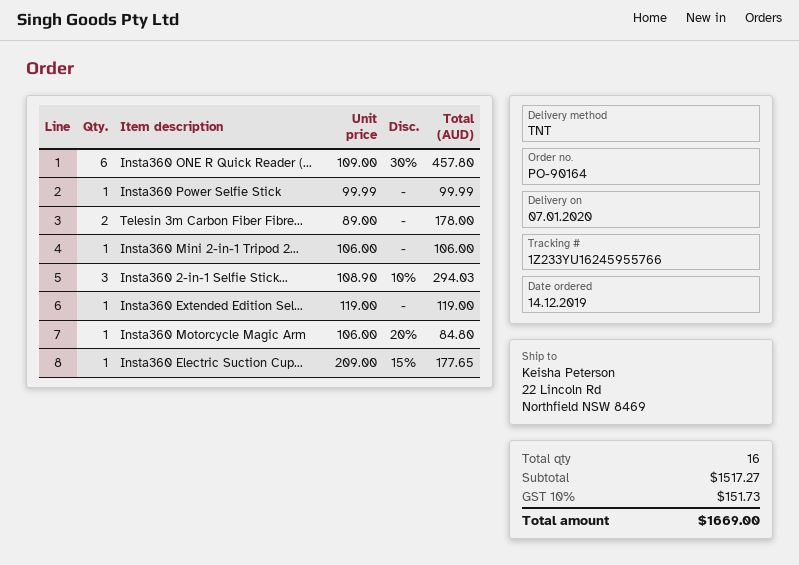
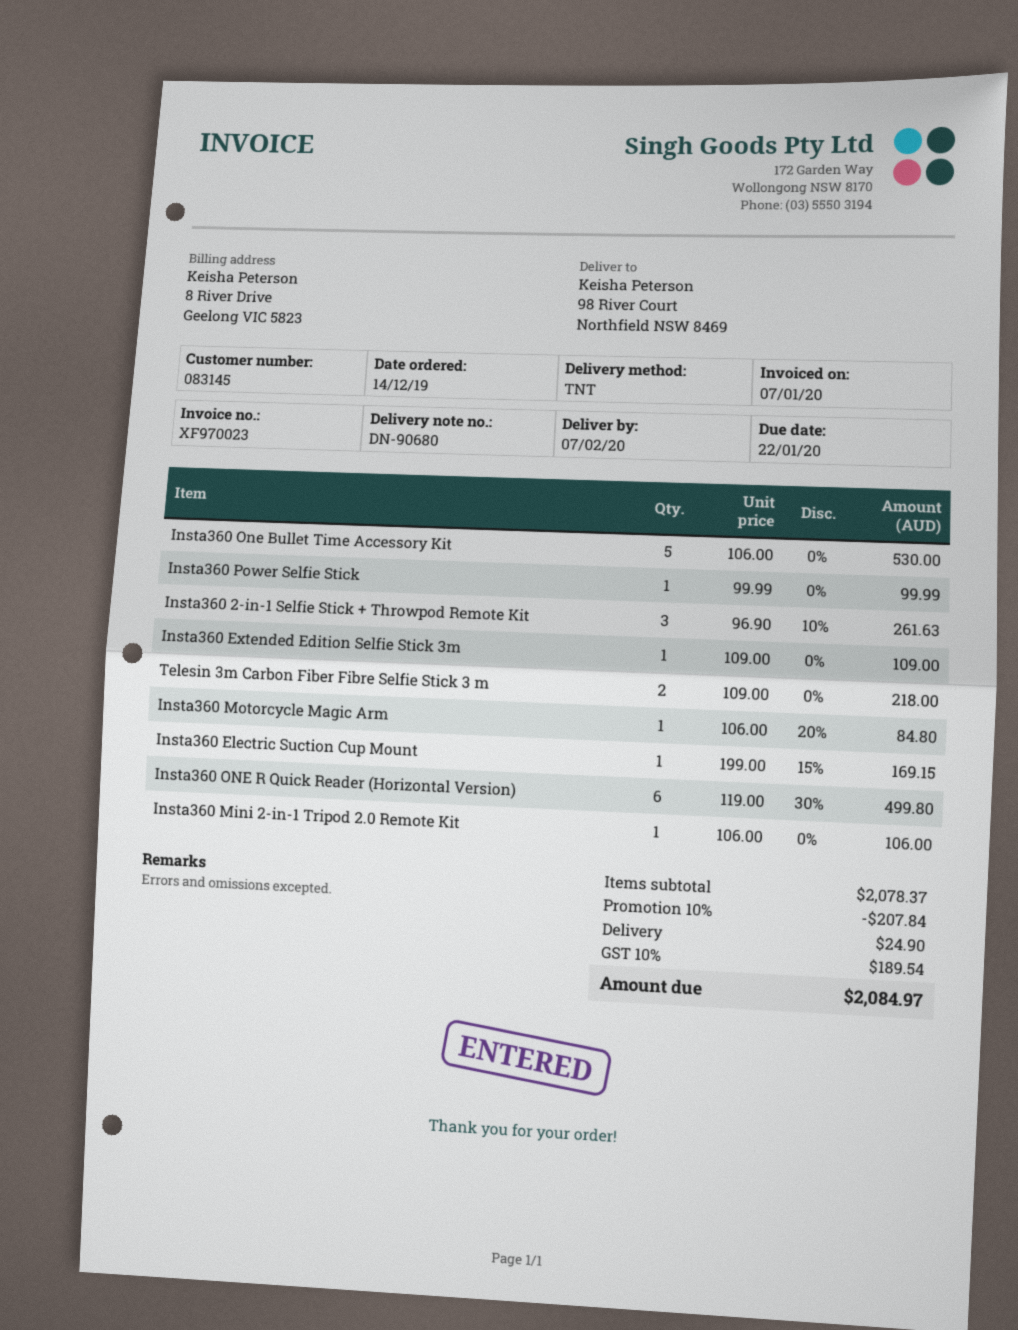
delivery date: 2020-01-07 -> 2020-02-07
ship to: 22 Lincoln Rd, Northfield NSW 8469 -> 98 River Court, Northfield NSW 8469
Insta360 ONE R Quick Reader (...: 6 x 109.00 - 30% = 457.80 -> 6 x 119.00 - 30% = 499.80
Telesin 3m Carbon Fiber Fibre...: 2 x 89.00 = 178.00 -> 2 x 109.00 = 218.00
Insta360 2-in-1 Selfie Stick...: 3 x 108.90 - 10% = 294.03 -> 3 x 96.90 - 10% = 261.63
Insta360 Extended Edition Sel...: 1 x 119.00 = 119.00 -> 1 x 109.00 = 109.00
Insta360 Electric Suction Cup...: 1 x 209.00 - 15% = 177.65 -> 1 x 199.00 - 15% = 169.15
Insta360 One Bullet Time Accessory Kit: none -> 5 x 106.00 = 530.00
subtotal: 1517.27 -> 2078.37
discount: none -> 10% = 207.84
shipping: none -> 24.90
tax: 10% = 151.73 -> 10% = 189.54
total: 1669.00 -> 2084.97

